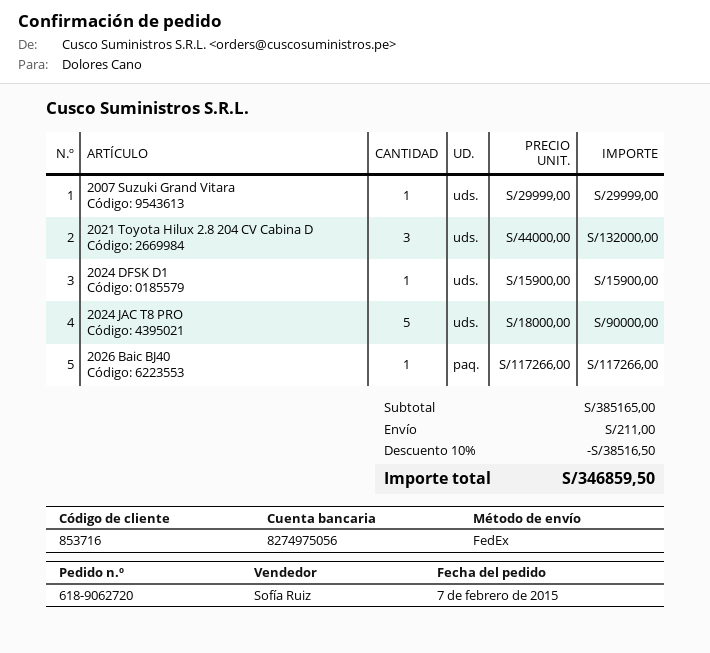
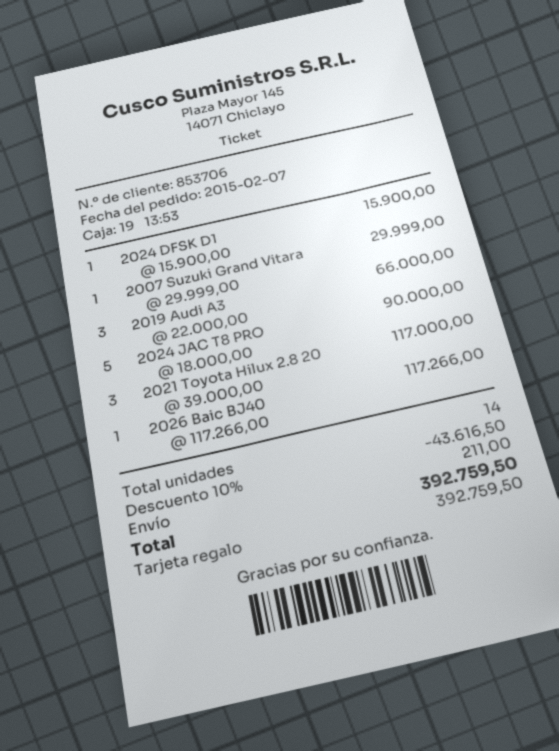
customer number: 853716 -> 853706
2021 Toyota Hilux 2.8 204 CV Cabina D: 3 x 44000.00 = 132000.00 -> 3 x 39000.00 = 117000.00
2019 Audi A3: none -> 3 x 22000.00 = 66000.00
discount: 10% = 38516.50 -> 10% = 43616.50
total: 346859.50 -> 392759.50

